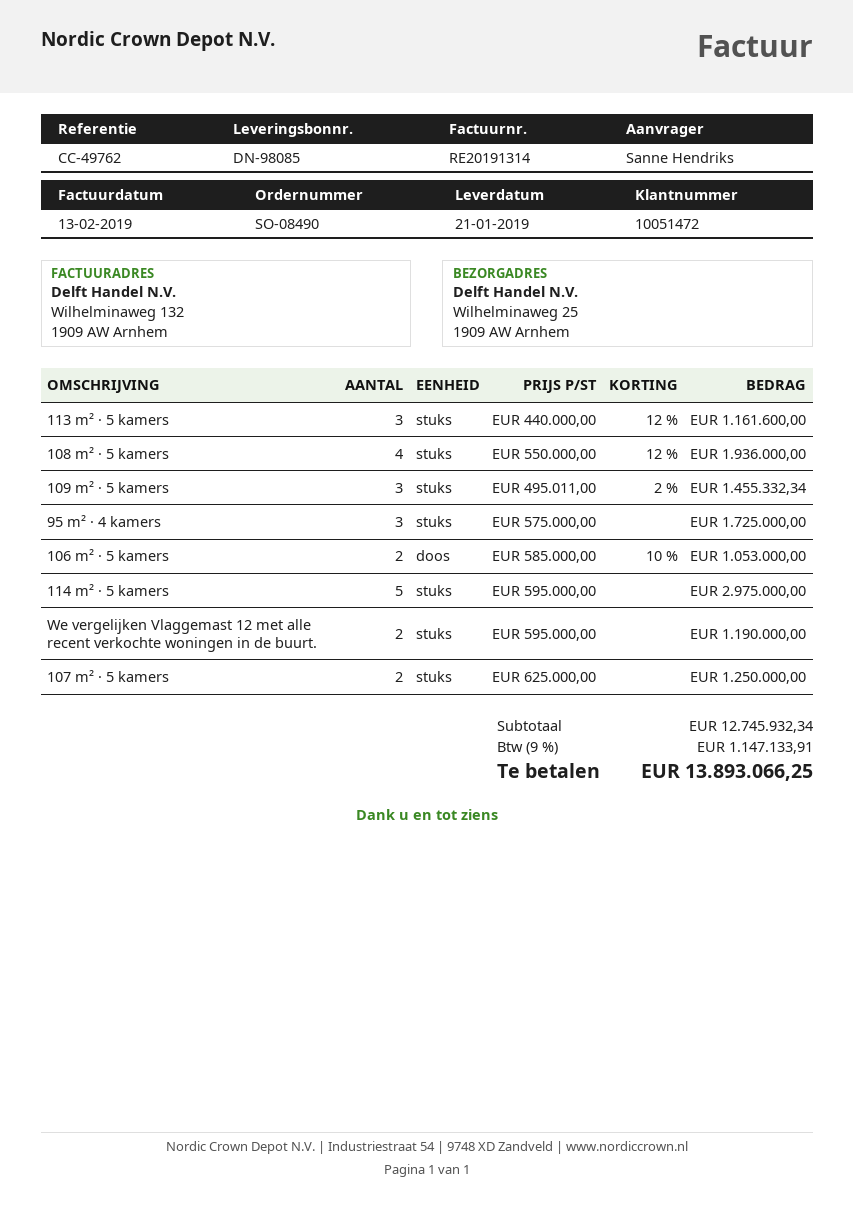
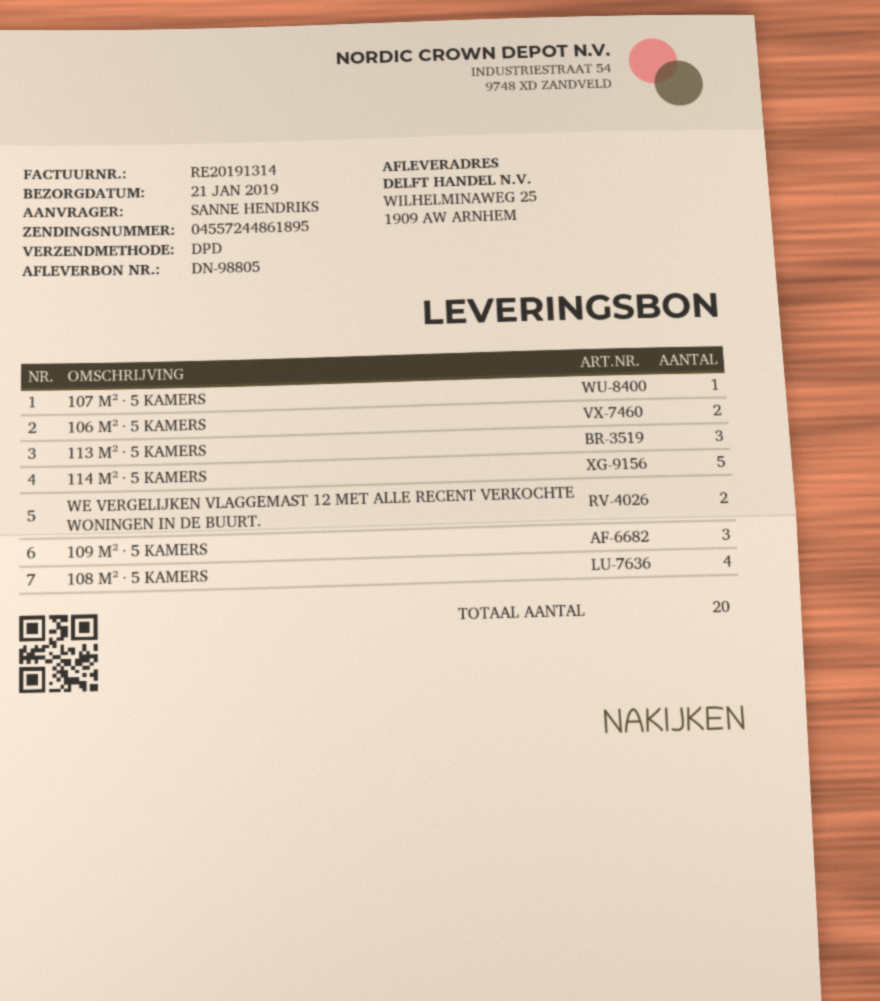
delivery note number: DN-98085 -> DN-98805
95 m² · 4 kamers: 3 -> none
107 m² · 5 kamers: 2 -> 1

